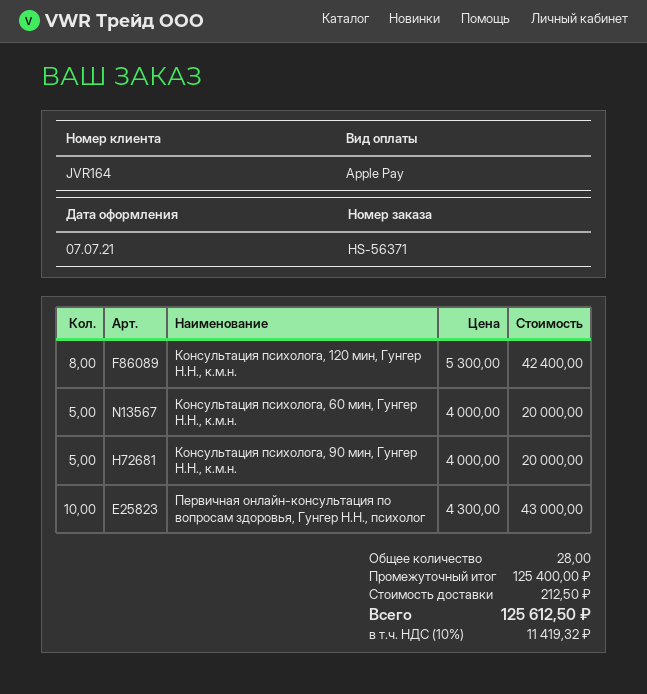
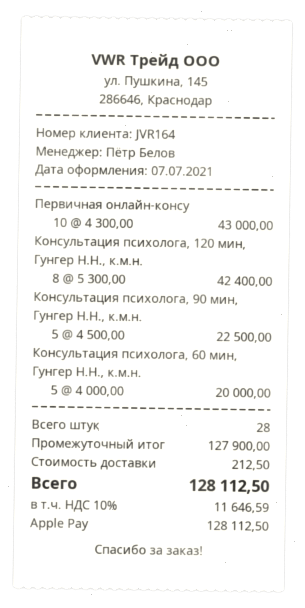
Консультация психолога, 90 мин, Гунгер Н.Н., к.м.н.: 5 x 4000.00 = 20000.00 -> 5 x 4500.00 = 22500.00
subtotal: 125400.00 -> 127900.00
tax: 10% = 11419.32 -> 10% = 11646.59
total: 125612.50 -> 128112.50

